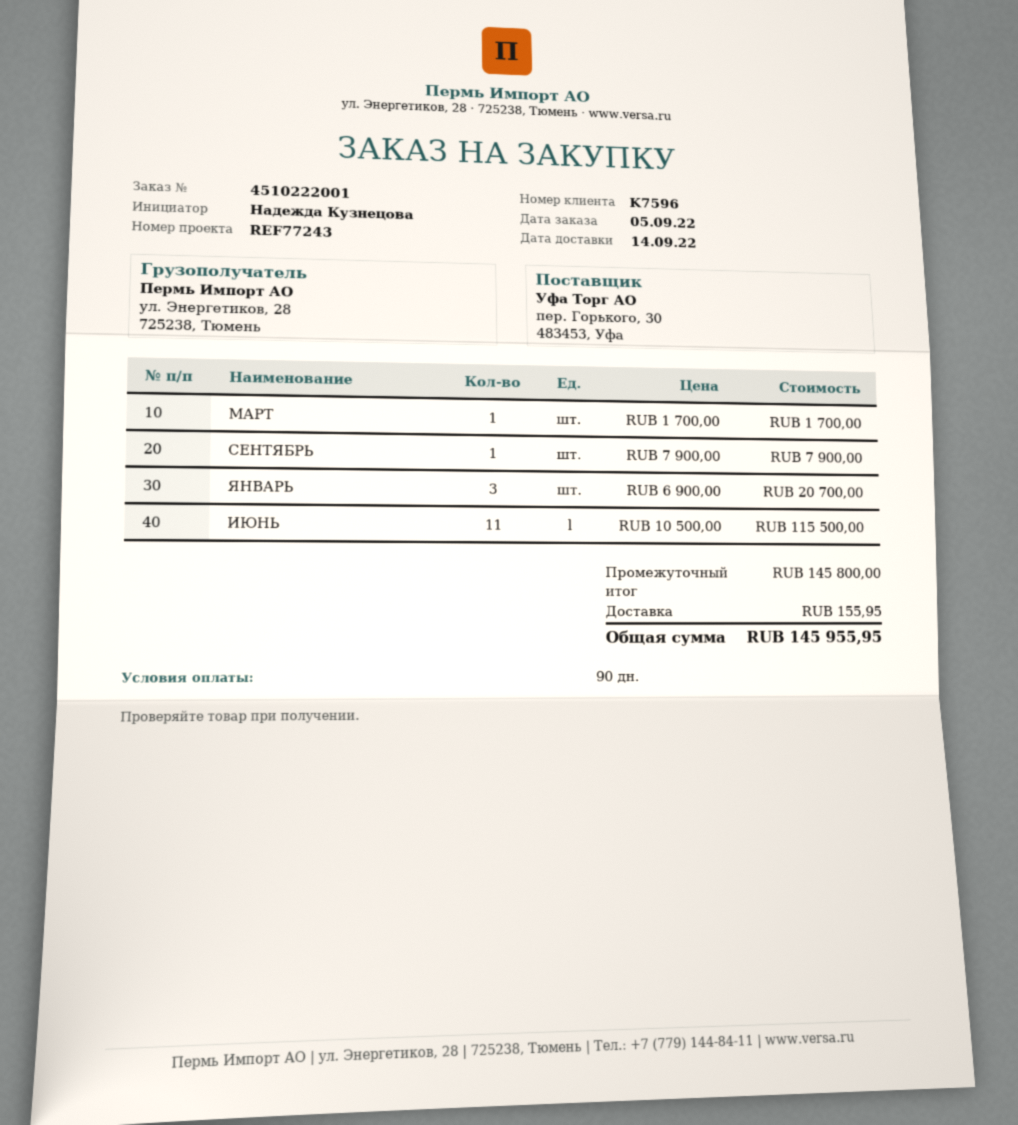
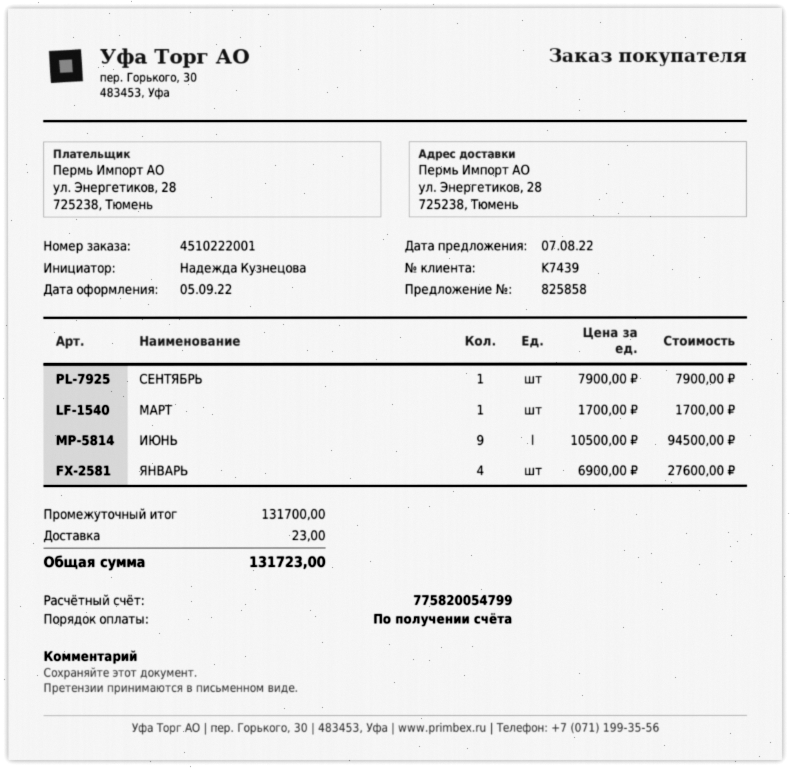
payment terms: 90 days -> on receipt
customer number: K7596 -> K7439
ЯНВАРЬ: 3 x 6900.00 = 20700.00 -> 4 x 6900.00 = 27600.00
ИЮНЬ: 11 x 10500.00 = 115500.00 -> 9 x 10500.00 = 94500.00
subtotal: 145800.00 -> 131700.00
shipping: 155.95 -> 23.00
total: 145955.95 -> 131723.00

